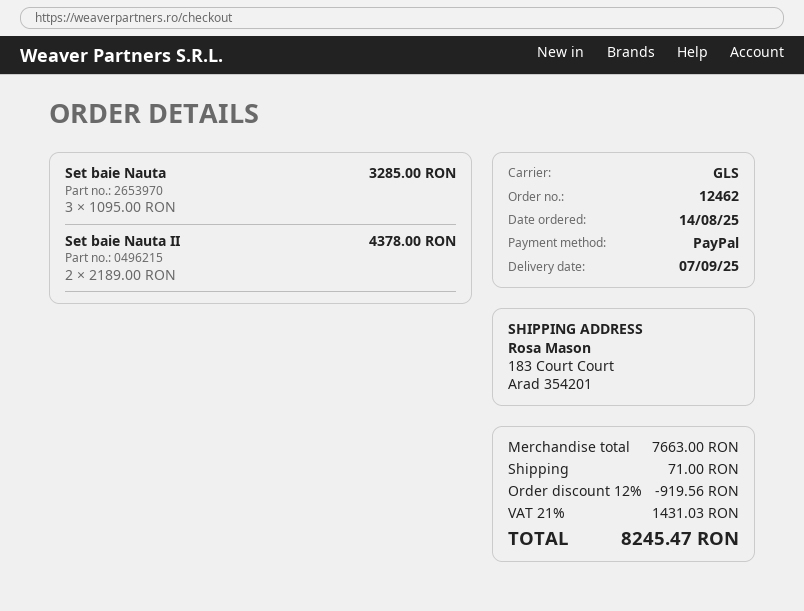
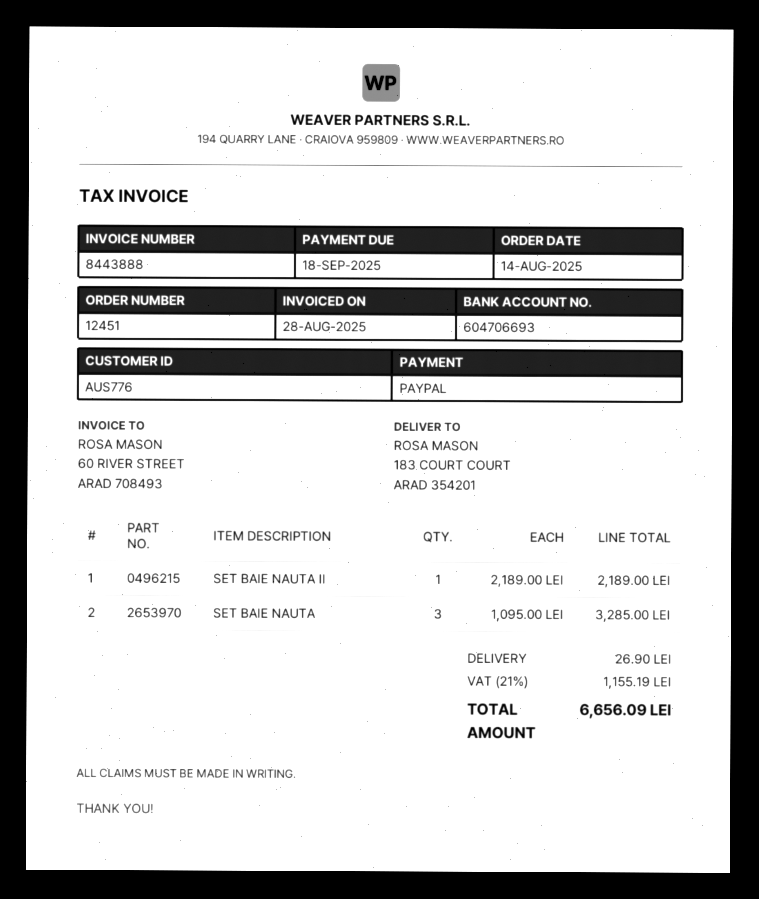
order number: 12462 -> 12451
Set baie Nauta II: 2 x 2189.00 = 4378.00 -> 1 x 2189.00 = 2189.00
discount: 12% = 919.56 -> none
shipping: 71.00 -> 26.90
tax: 21% = 1431.03 -> 21% = 1155.19
total: 8245.47 -> 6656.09

